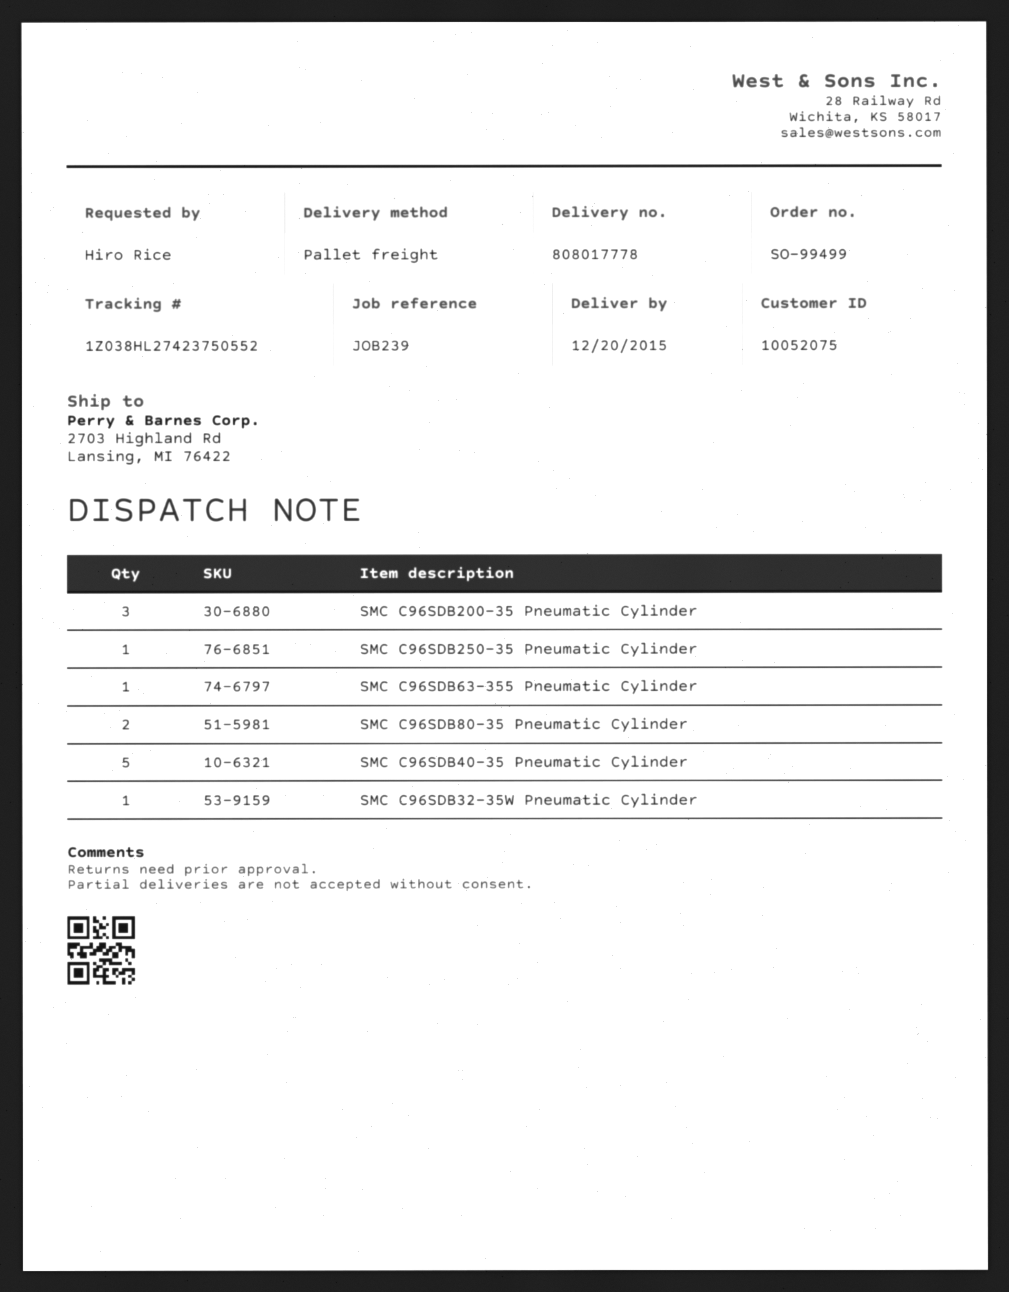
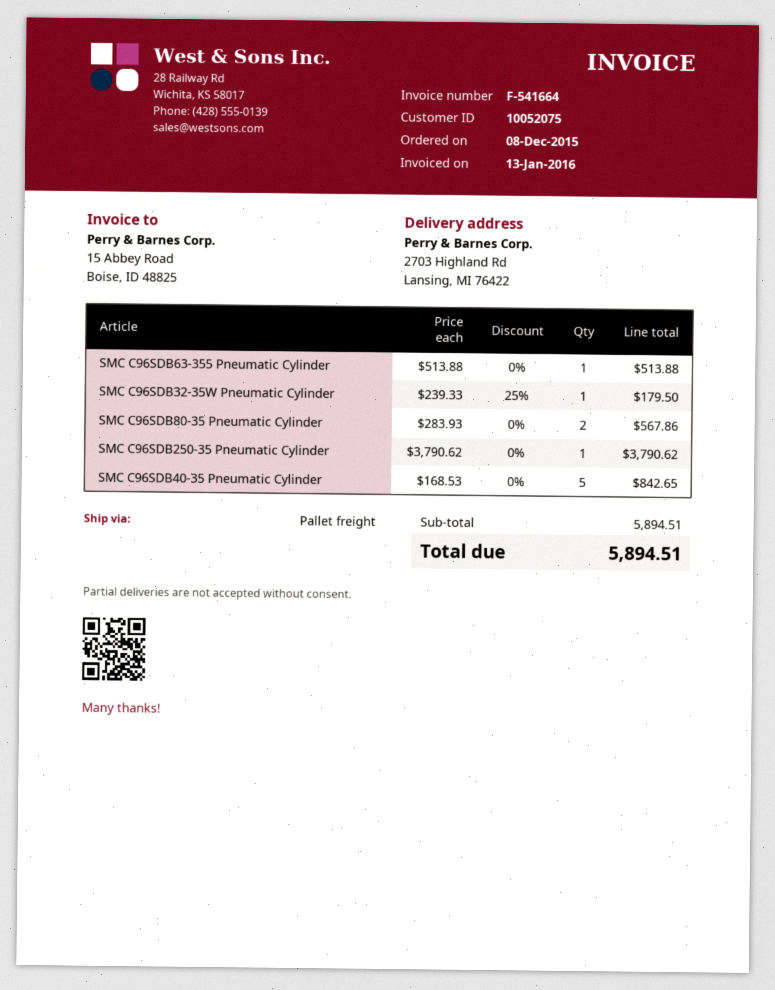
SMC C96SDB200-35 Pneumatic Cylinder: 3 -> none

